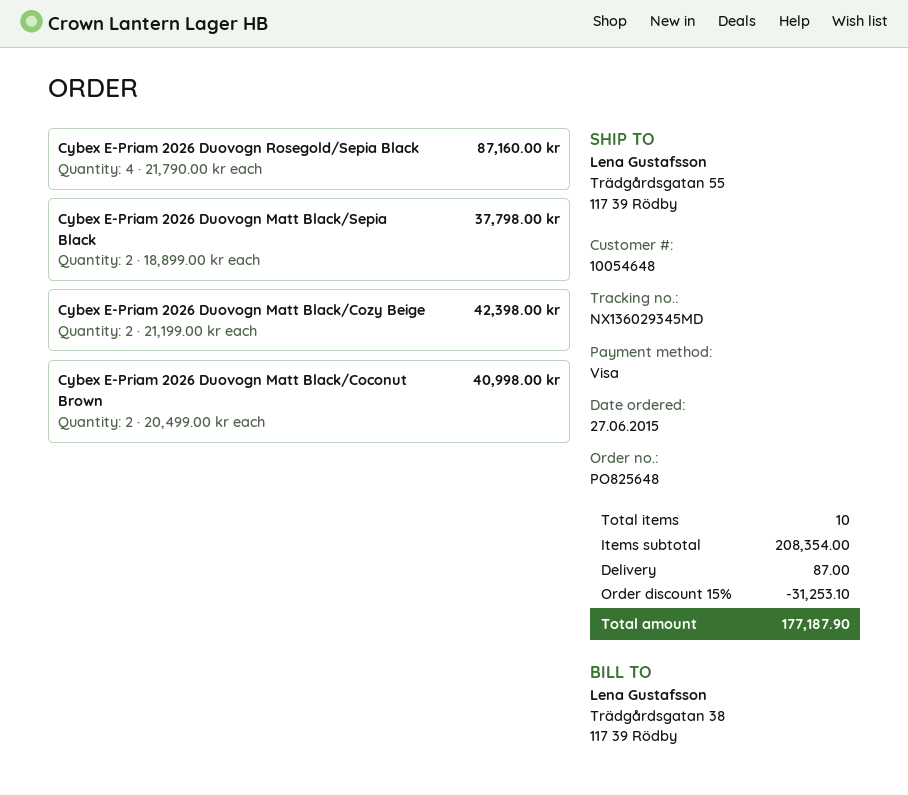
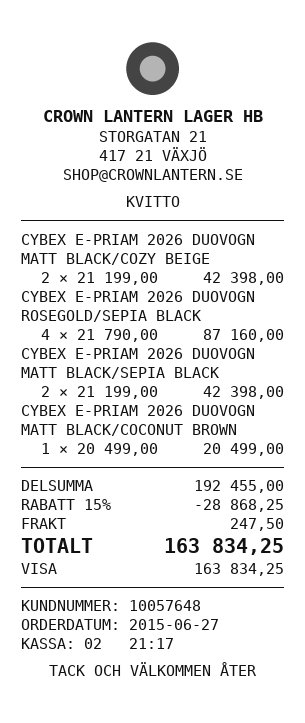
customer number: 10054648 -> 10057648
Cybex E-Priam 2026 Duovogn Matt Black/Sepia Black: 2 x 18899.00 = 37798.00 -> 2 x 21199.00 = 42398.00
Cybex E-Priam 2026 Duovogn Matt Black/Coconut Brown: 2 x 20499.00 = 40998.00 -> 1 x 20499.00 = 20499.00
subtotal: 208354.00 -> 192455.00
discount: 15% = 31253.10 -> 15% = 28868.25
shipping: 87.00 -> 247.50
total: 177187.90 -> 163834.25

